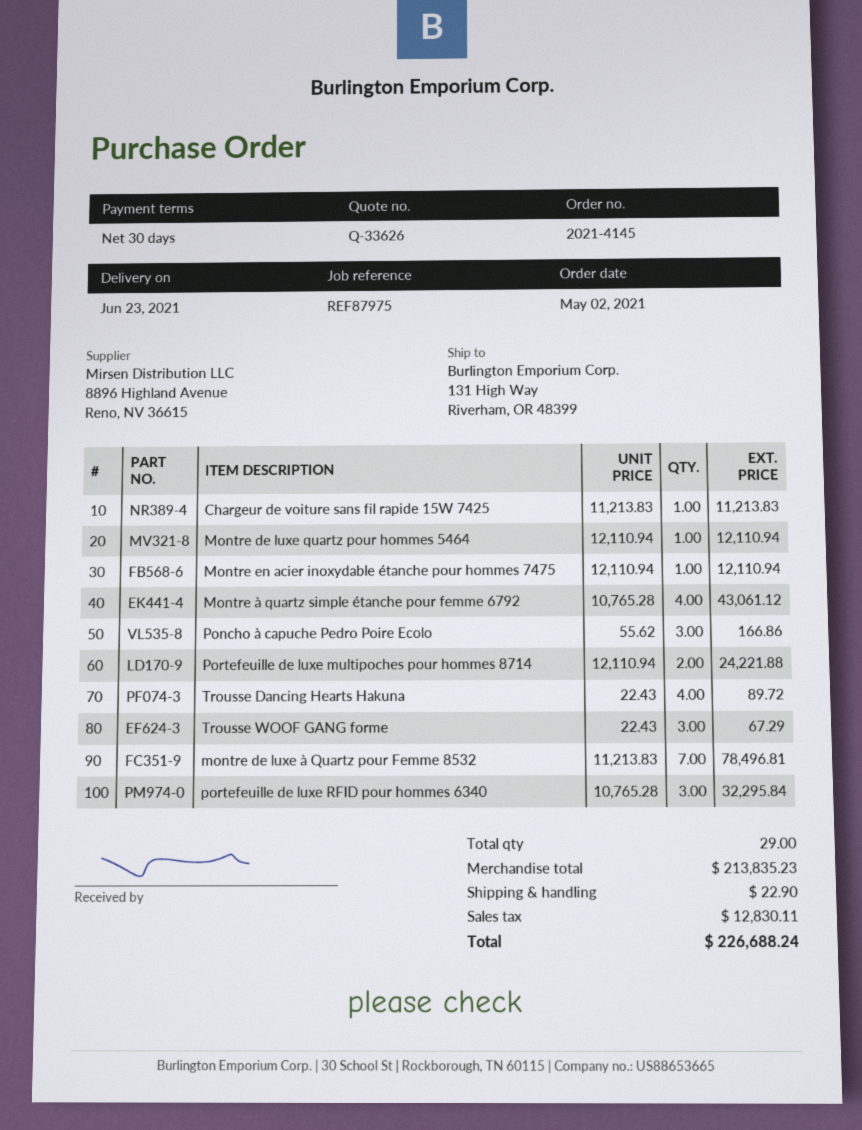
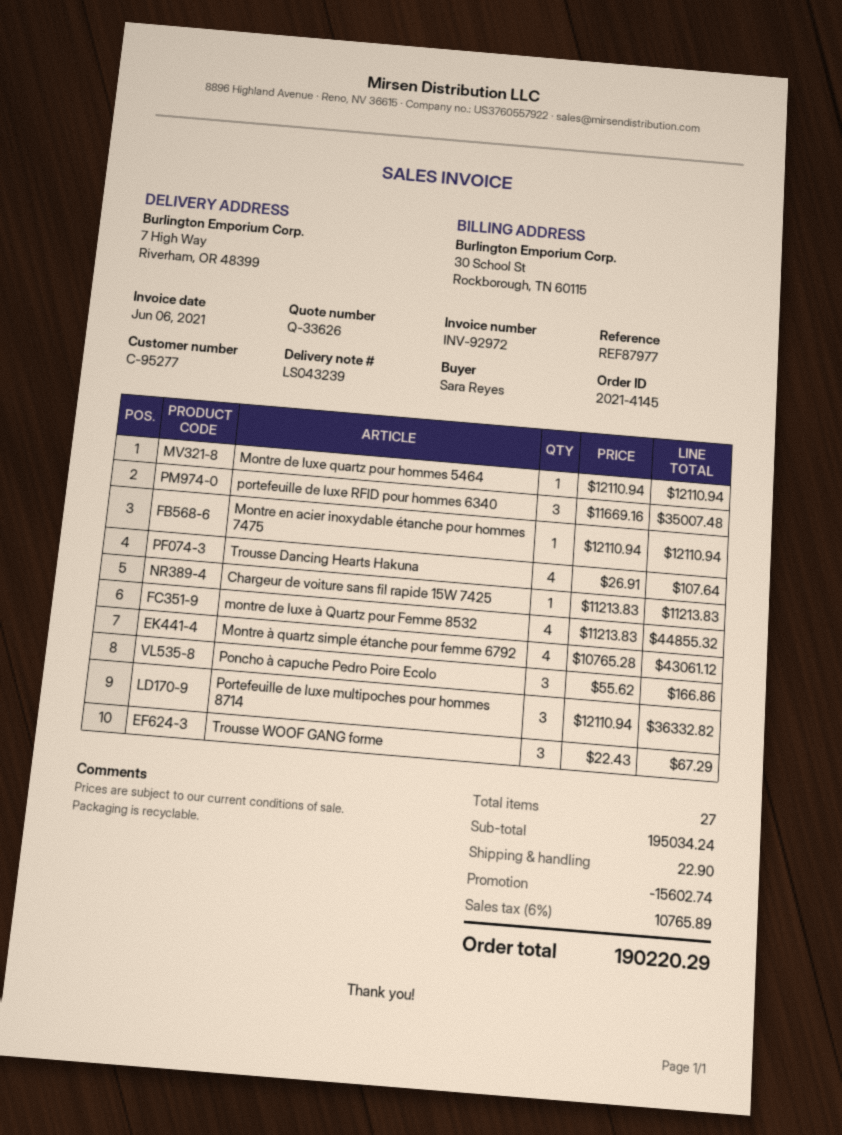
reference: REF87975 -> REF87977
ship to: 131 High Way, Riverham, OR 48399 -> 7 High Way, Riverham, OR 48399
Portefeuille de luxe multipoches pour hommes 8714: 2 x 12110.94 = 24221.88 -> 3 x 12110.94 = 36332.82
Trousse Dancing Hearts Hakuna: 4 x 22.43 = 89.72 -> 4 x 26.91 = 107.64
montre de luxe à Quartz pour Femme 8532: 7 x 11213.83 = 78496.81 -> 4 x 11213.83 = 44855.32
portefeuille de luxe RFID pour hommes 6340: 3 x 10765.28 = 32295.84 -> 3 x 11669.16 = 35007.48
total quantity: 29 -> 27
subtotal: 213835.23 -> 195034.24
discount: none -> 15602.74
tax: 12830.11 -> 10765.89
total: 226688.24 -> 190220.29

